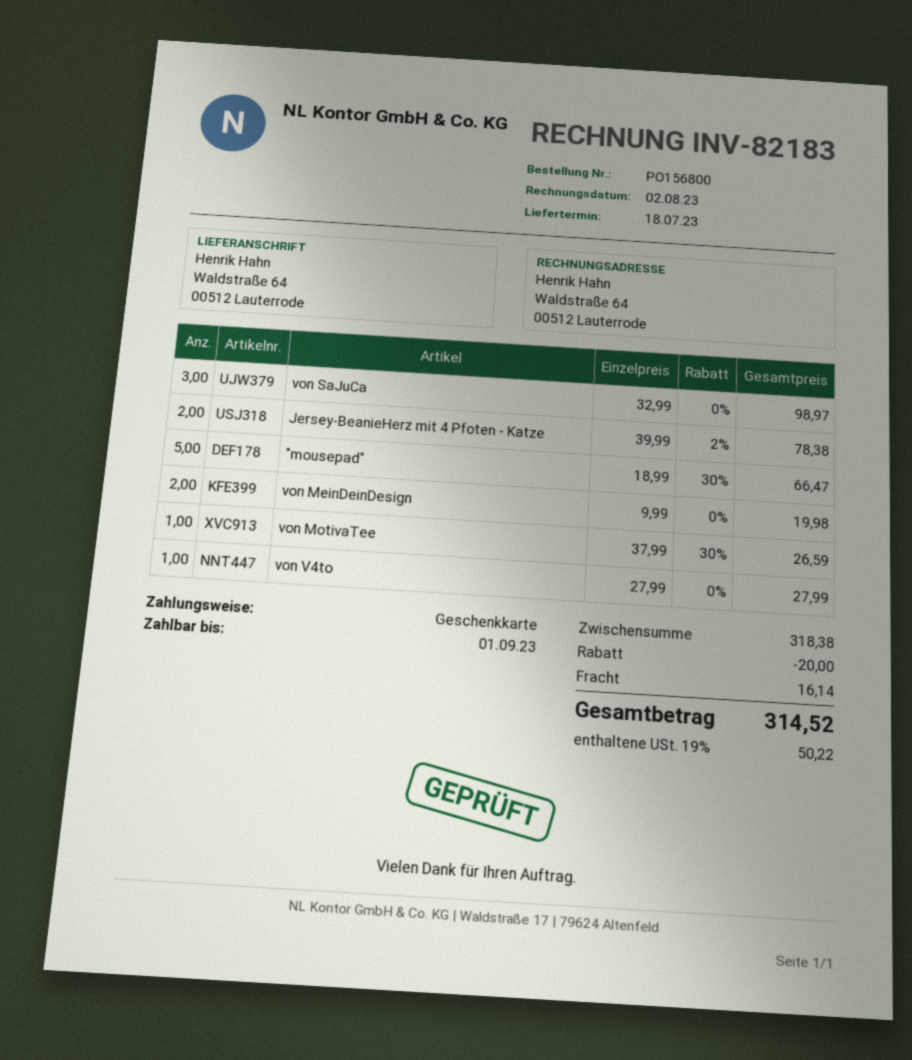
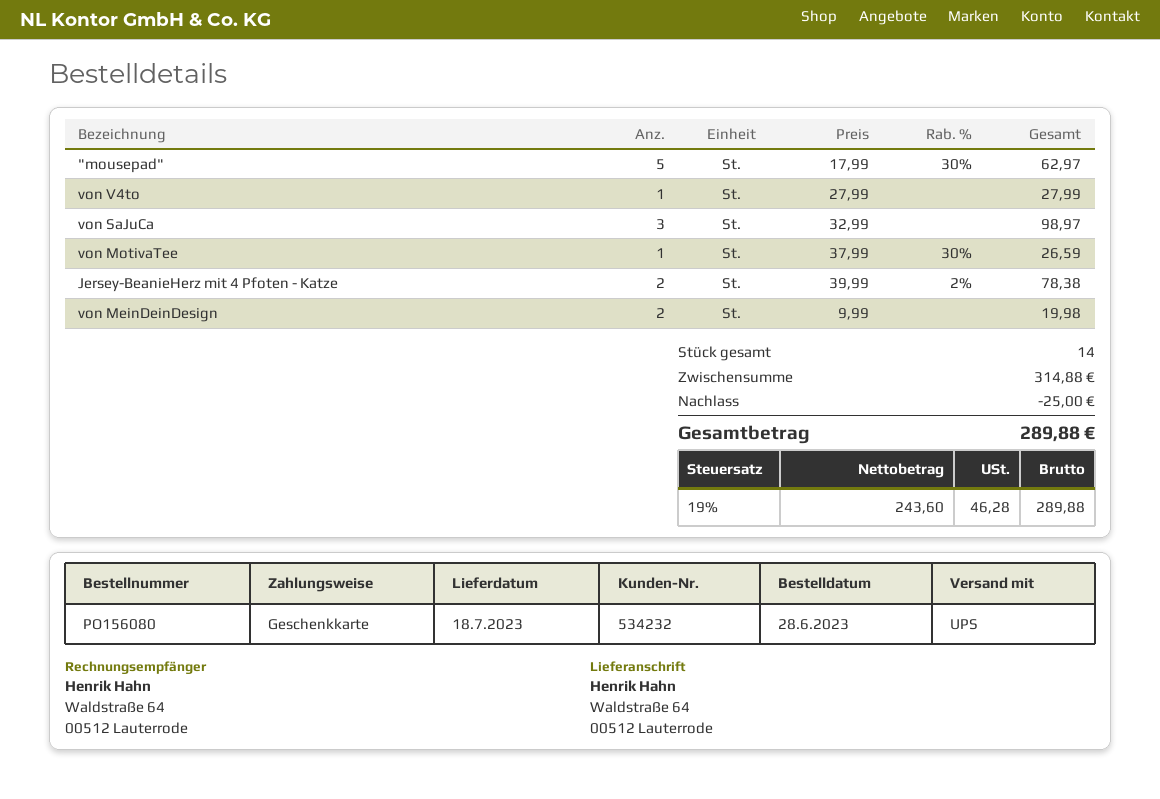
order number: PO156800 -> PO156080
"mousepad": 5 x 18.99 - 30% = 66.47 -> 5 x 17.99 - 30% = 62.97
subtotal: 318.38 -> 314.88
discount: 20.00 -> 25.00
shipping: 16.14 -> none
tax: 19% = 50.22 -> 19% = 46.28
total: 314.52 -> 289.88

